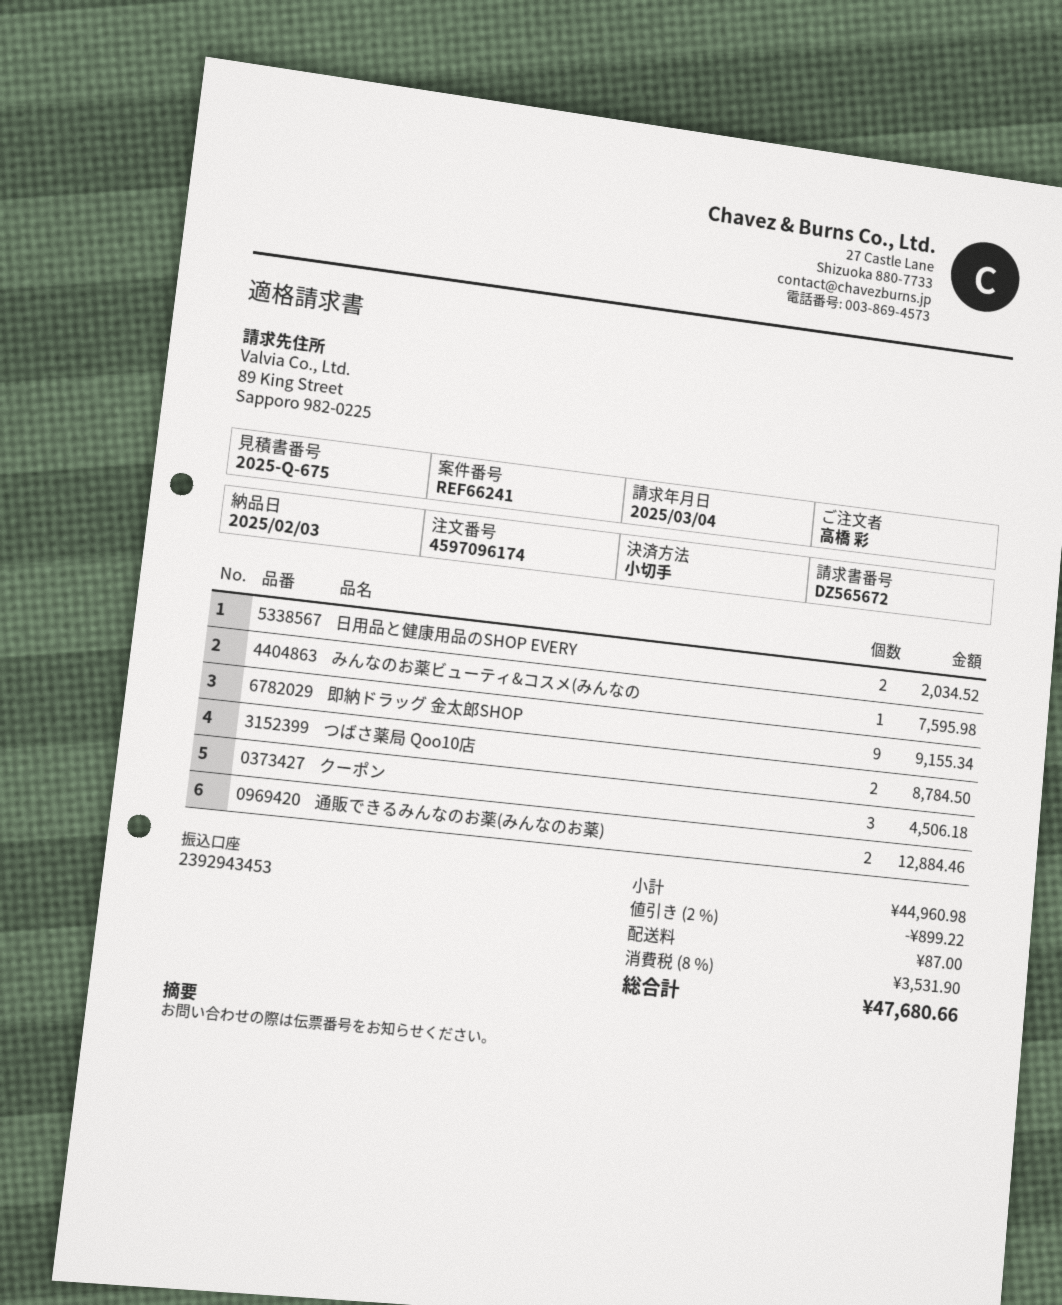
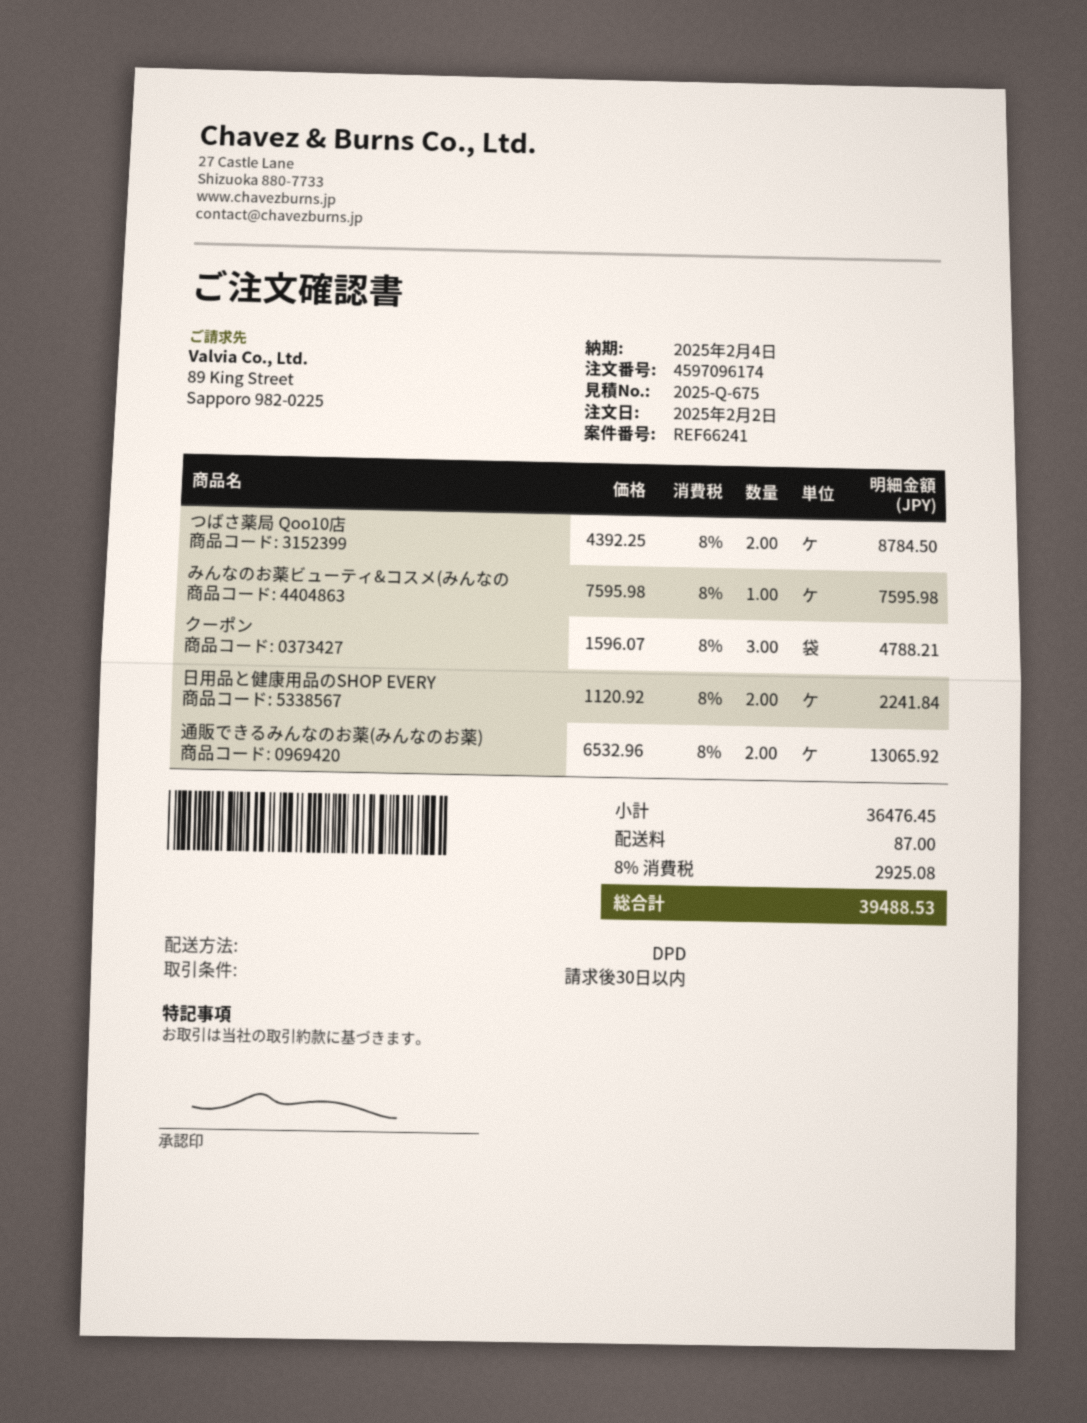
delivery date: 2025-02-03 -> 2025-02-04
日用品と健康用品のSHOP EVERY: 2 for 2034.52 -> 2 for 2241.84
即納ドラッグ 金太郎SHOP: 9 for 9155.34 -> none
クーポン: 3 for 4506.18 -> 3 for 4788.21
通販できるみんなのお薬(みんなのお薬): 2 for 12884.46 -> 2 for 13065.92
subtotal: 44960.98 -> 36476.45
discount: 2% = 899.22 -> none
tax: 8% = 3531.90 -> 8% = 2925.08
total: 47680.66 -> 39488.53

